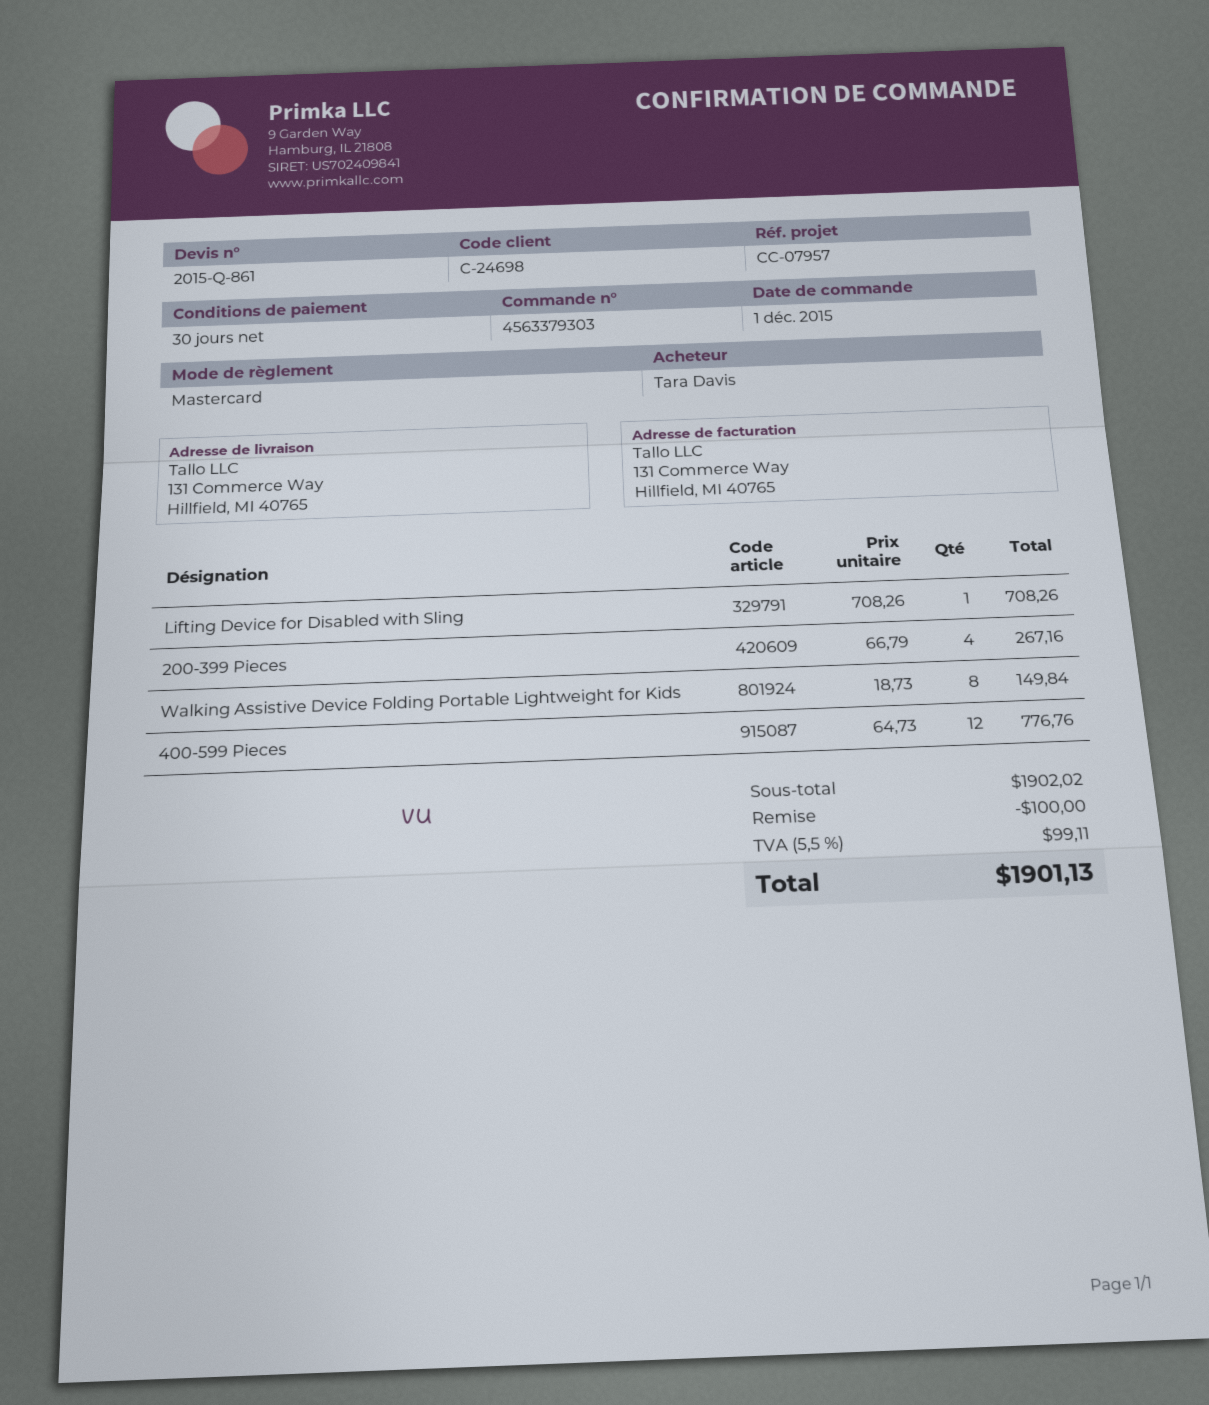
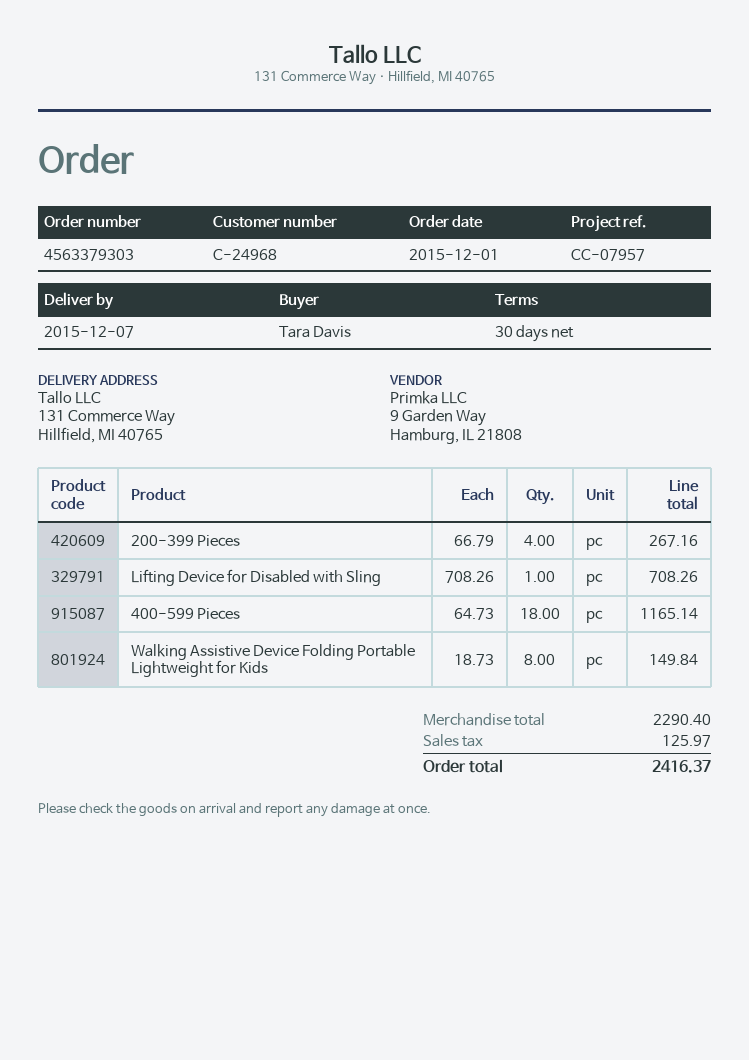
customer number: C-24698 -> C-24968
400-599 Pieces: 12 x 64.73 = 776.76 -> 18 x 64.73 = 1165.14
subtotal: 1902.02 -> 2290.40
discount: 100.00 -> none
tax: 99.11 -> 125.97
total: 1901.13 -> 2416.37

